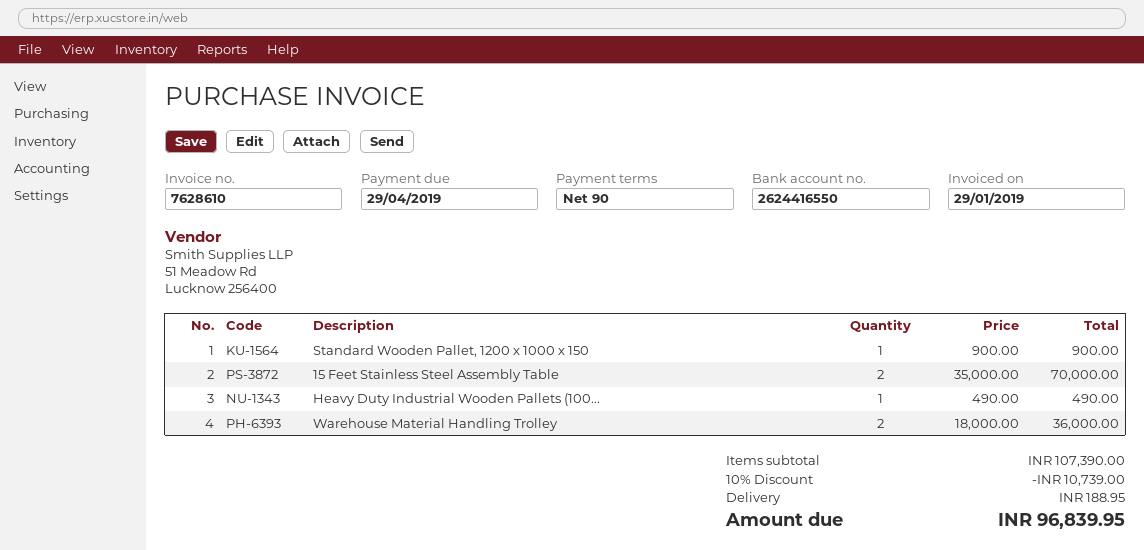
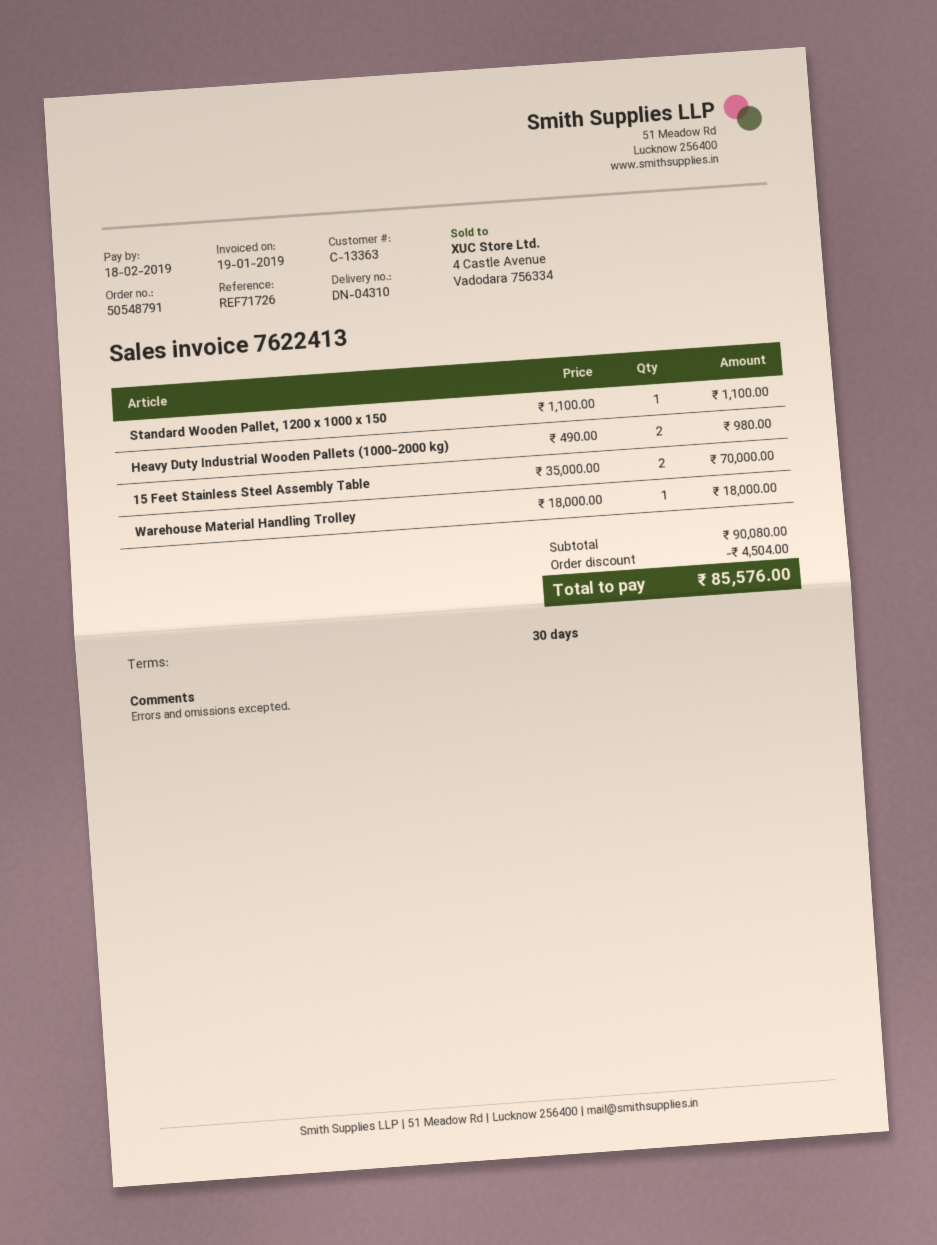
invoice number: 7628610 -> 7622413
invoice date: 2019-01-29 -> 2019-01-19
payment terms: 90 days -> 30 days
due date: 2019-04-29 -> 2019-02-18
Standard Wooden Pallet, 1200 x 1000 x 150: 1 x 900.00 = 900.00 -> 1 x 1100.00 = 1100.00
Heavy Duty Industrial Wooden Pallets (100...: 1 x 490.00 = 490.00 -> 2 x 490.00 = 980.00
Warehouse Material Handling Trolley: 2 x 18000.00 = 36000.00 -> 1 x 18000.00 = 18000.00
subtotal: 107390.00 -> 90080.00
discount: 10739.00 -> 4504.00
shipping: 188.95 -> none
total: 96839.95 -> 85576.00

